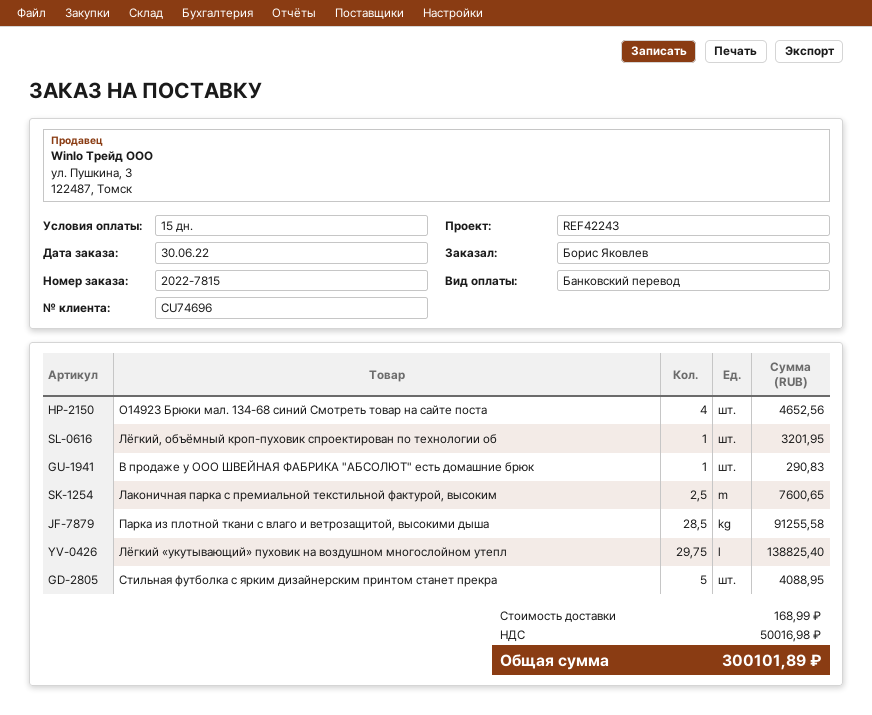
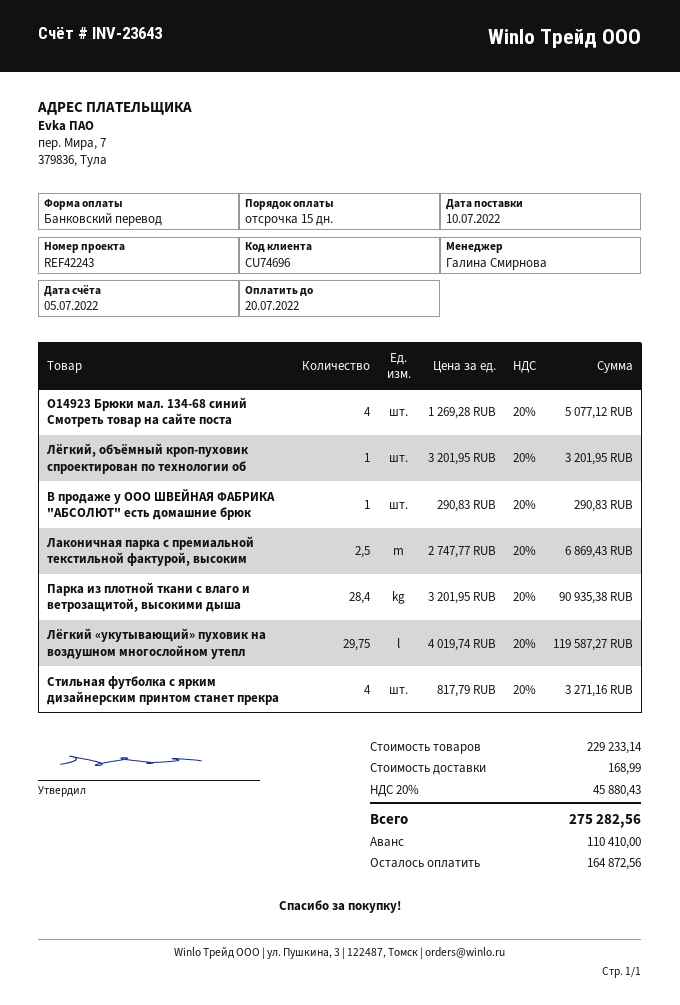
О14923 Брюки мал. 134-68 синий Смотреть товар на сайте поста: 4 for 4652.56 -> 4 for 5077.12
Лаконичная парка с премиальной текстильной фактурой, высоким: 2.5 for 7600.65 -> 2.5 for 6869.43
Парка из плотной ткани с влаго и ветрозащитой, высокими дыша: 28.5 for 91255.58 -> 28.4 for 90935.38
Лёгкий «укутывающий» пуховик на воздушном многослойном утепл: 29.75 for 138825.40 -> 29.75 for 119587.27
Стильная футболка с ярким дизайнерским принтом станет прекра: 5 for 4088.95 -> 4 for 3271.16
tax: 50016.98 -> 45880.43
total: 300101.89 -> 275282.56

